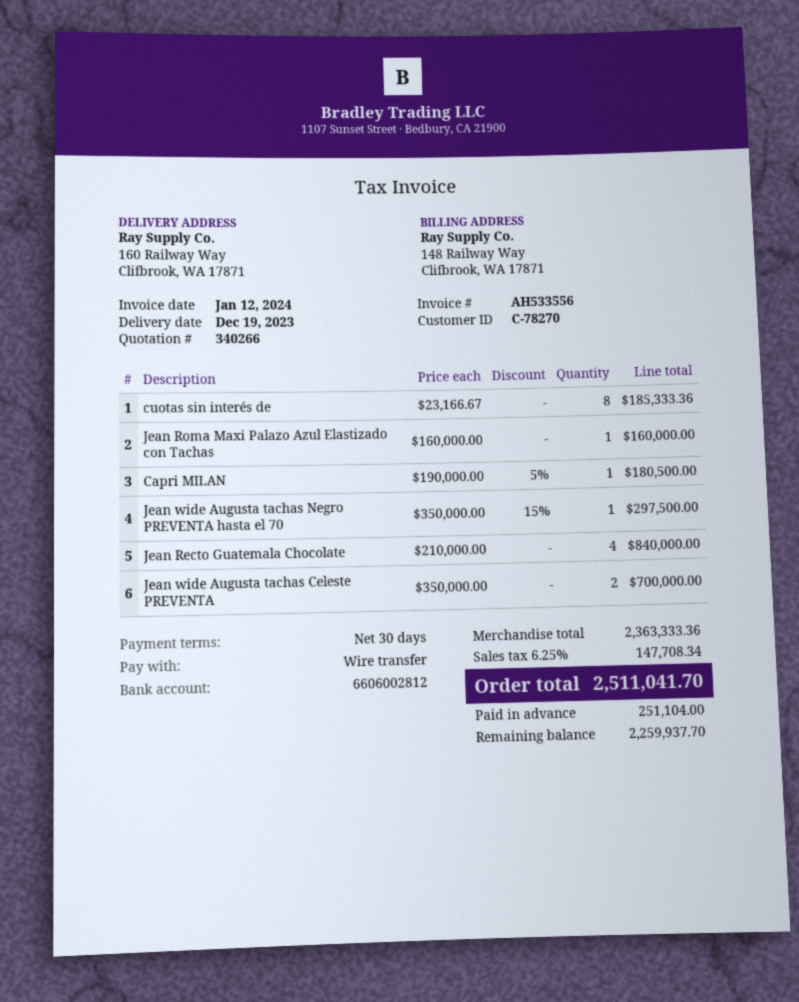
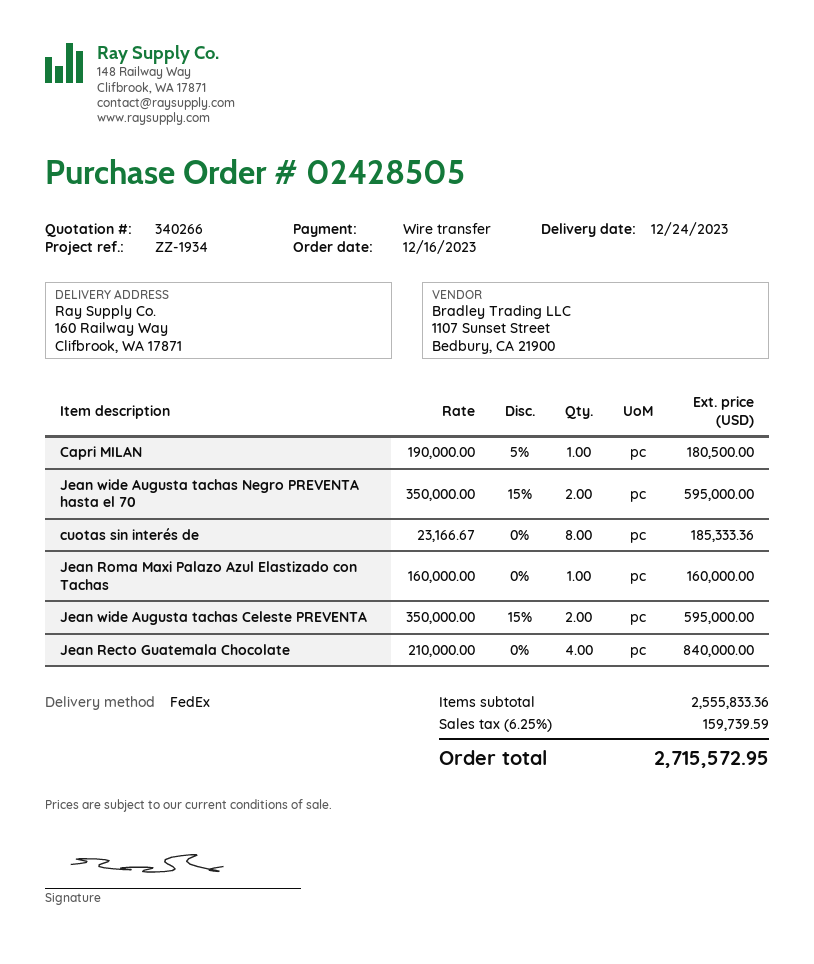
delivery date: 2023-12-19 -> 2023-12-24
Jean wide Augusta tachas Negro PREVENTA hasta el 70: 1 x 350000.00 - 15% = 297500.00 -> 2 x 350000.00 - 15% = 595000.00
Jean wide Augusta tachas Celeste PREVENTA: 2 x 350000.00 = 700000.00 -> 2 x 350000.00 - 15% = 595000.00
subtotal: 2363333.36 -> 2555833.36
tax: 6.25% = 147708.34 -> 6.25% = 159739.59
total: 2511041.70 -> 2715572.95

